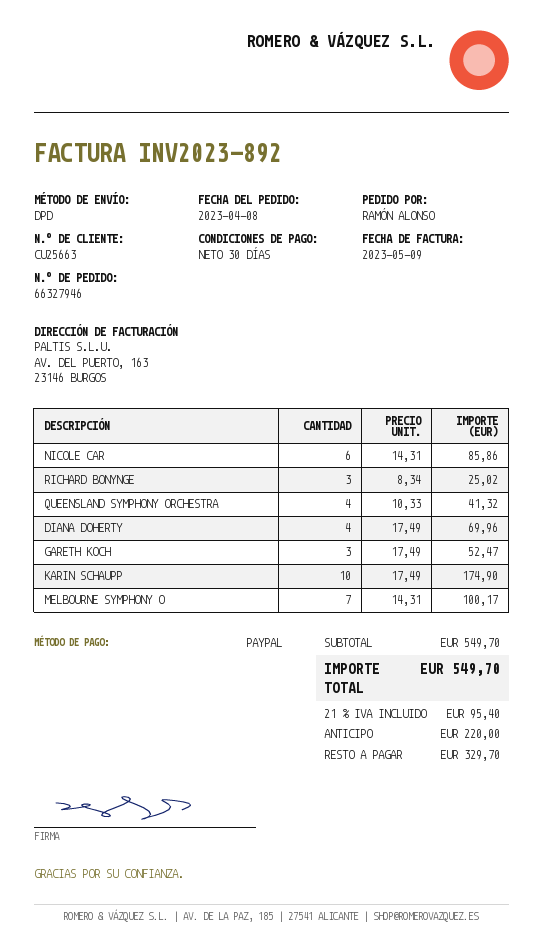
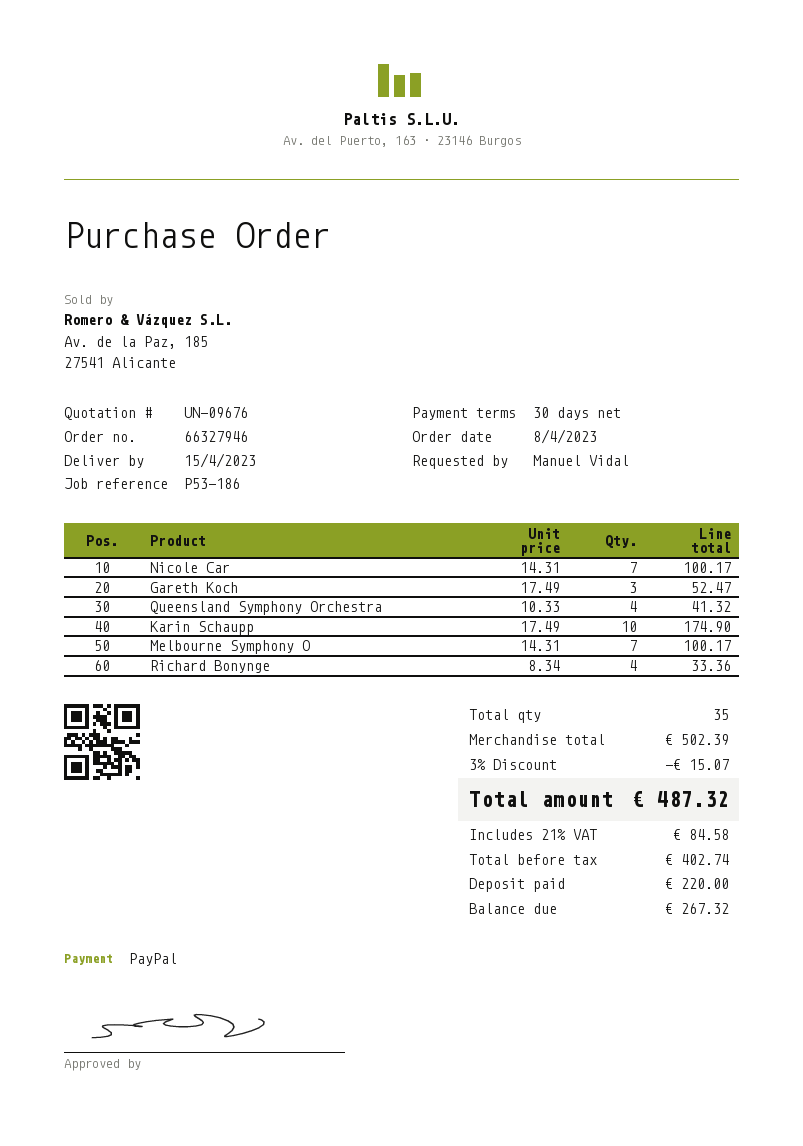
ordered by: RAMÓN ALONSO -> Manuel Vidal
NICOLE CAR: 6 x 14.31 = 85.86 -> 7 x 14.31 = 100.17
RICHARD BONYNGE: 3 x 8.34 = 25.02 -> 4 x 8.34 = 33.36
DIANA DOHERTY: 4 x 17.49 = 69.96 -> none
subtotal: 549.70 -> 502.39
discount: none -> 3% = 15.07
tax: 21% = 95.40 -> 21% = 84.58
total: 549.70 -> 487.32
balance: 329.70 -> 267.32

